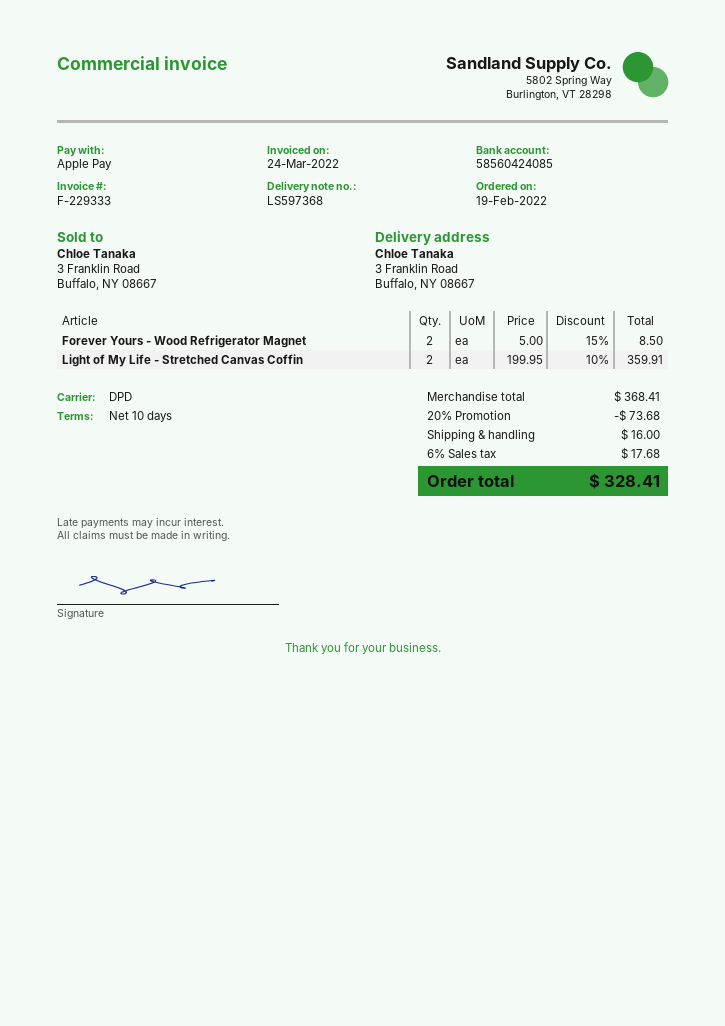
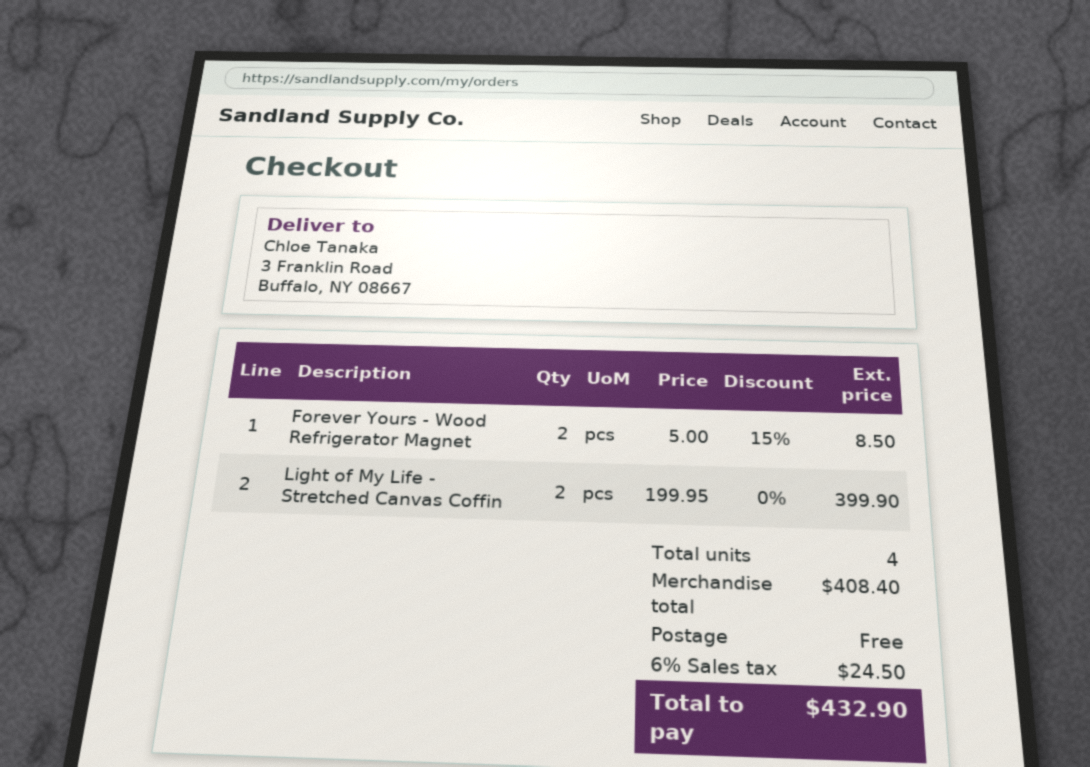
Light of My Life - Stretched Canvas Coffin: 2 x 199.95 - 10% = 359.91 -> 2 x 199.95 = 399.90
subtotal: 368.41 -> 408.40
discount: 20% = 73.68 -> none
shipping: 16.00 -> 0.00
tax: 6% = 17.68 -> 6% = 24.50
total: 328.41 -> 432.90

